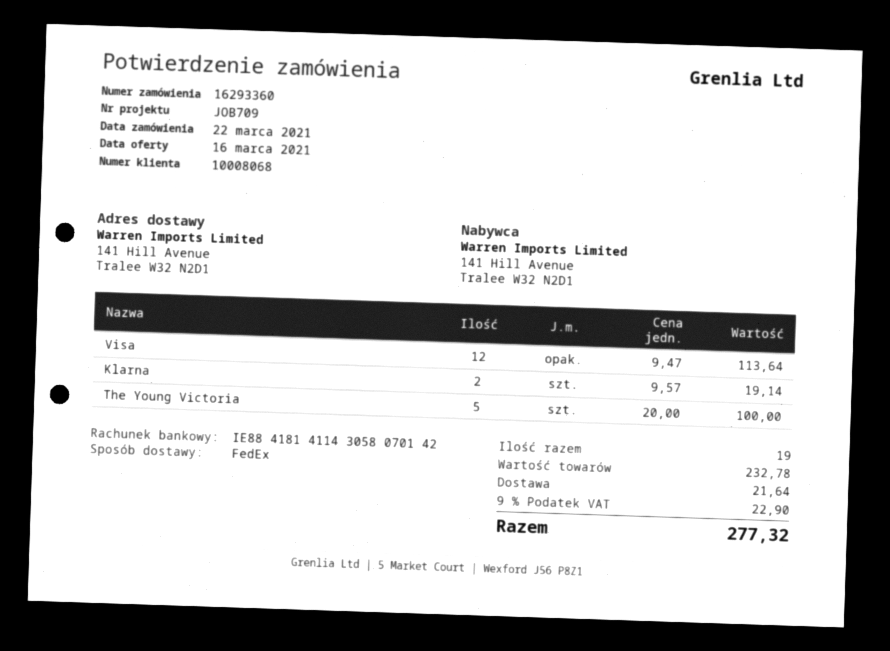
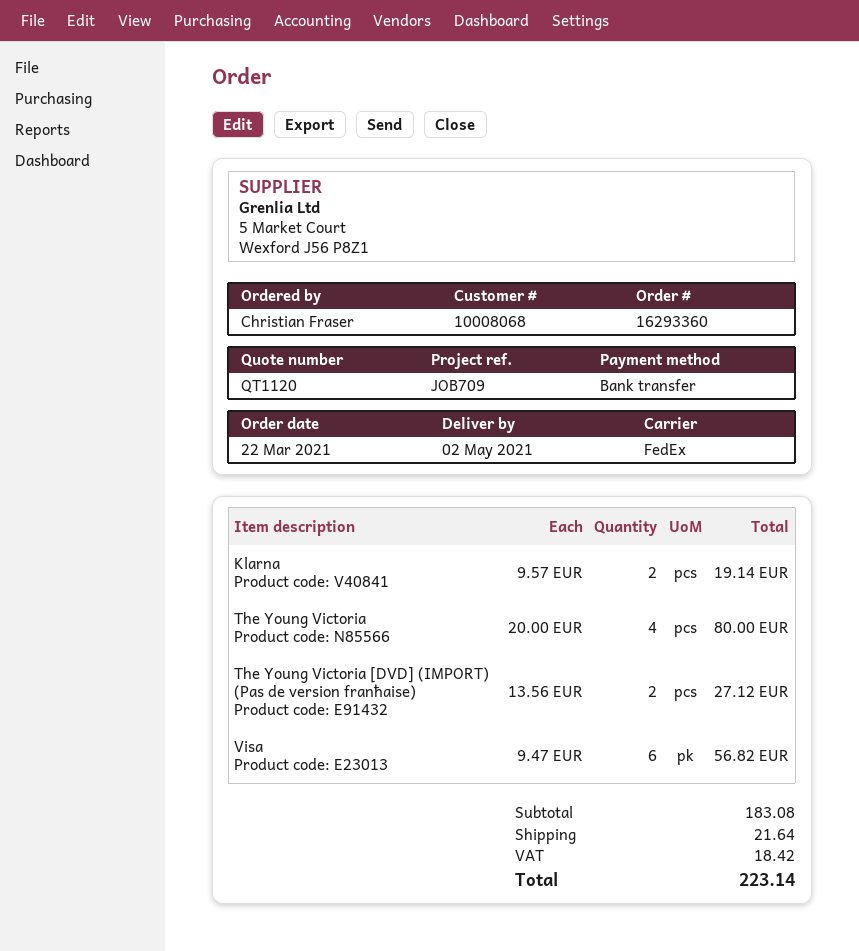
Visa: 12 x 9.47 = 113.64 -> 6 x 9.47 = 56.82
The Young Victoria: 5 x 20.00 = 100.00 -> 4 x 20.00 = 80.00
The Young Victoria [DVD] (IMPORT) (Pas de version franħaise): none -> 2 x 13.56 = 27.12
subtotal: 232.78 -> 183.08
tax: 22.90 -> 18.42
total: 277.32 -> 223.14

